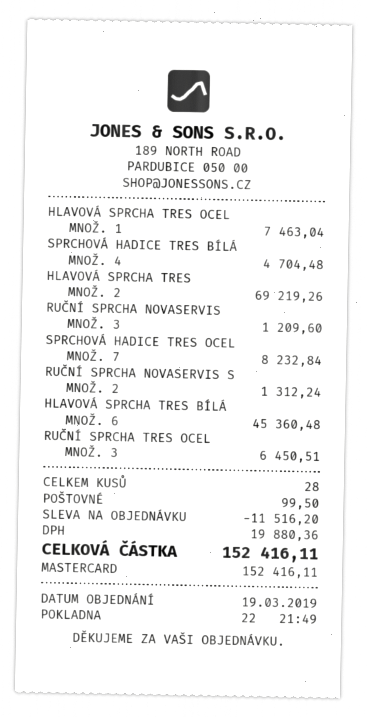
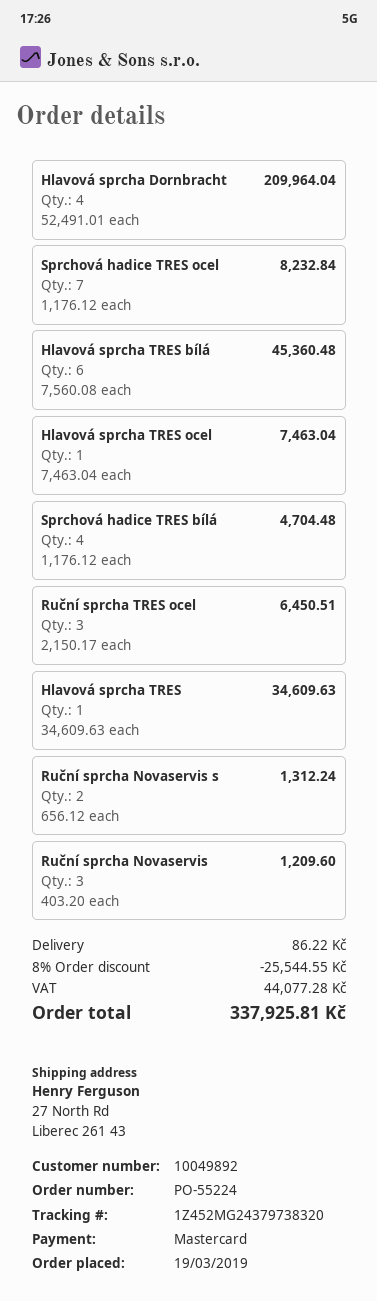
HLAVOVÁ SPRCHA TRES: 2 for 69219.26 -> 1 for 34609.63
Hlavová sprcha Dornbracht: none -> 4 for 209964.04
discount: 11516.20 -> 25544.55
shipping: 99.50 -> 86.22
tax: 19880.36 -> 44077.28
total: 152416.11 -> 337925.81

